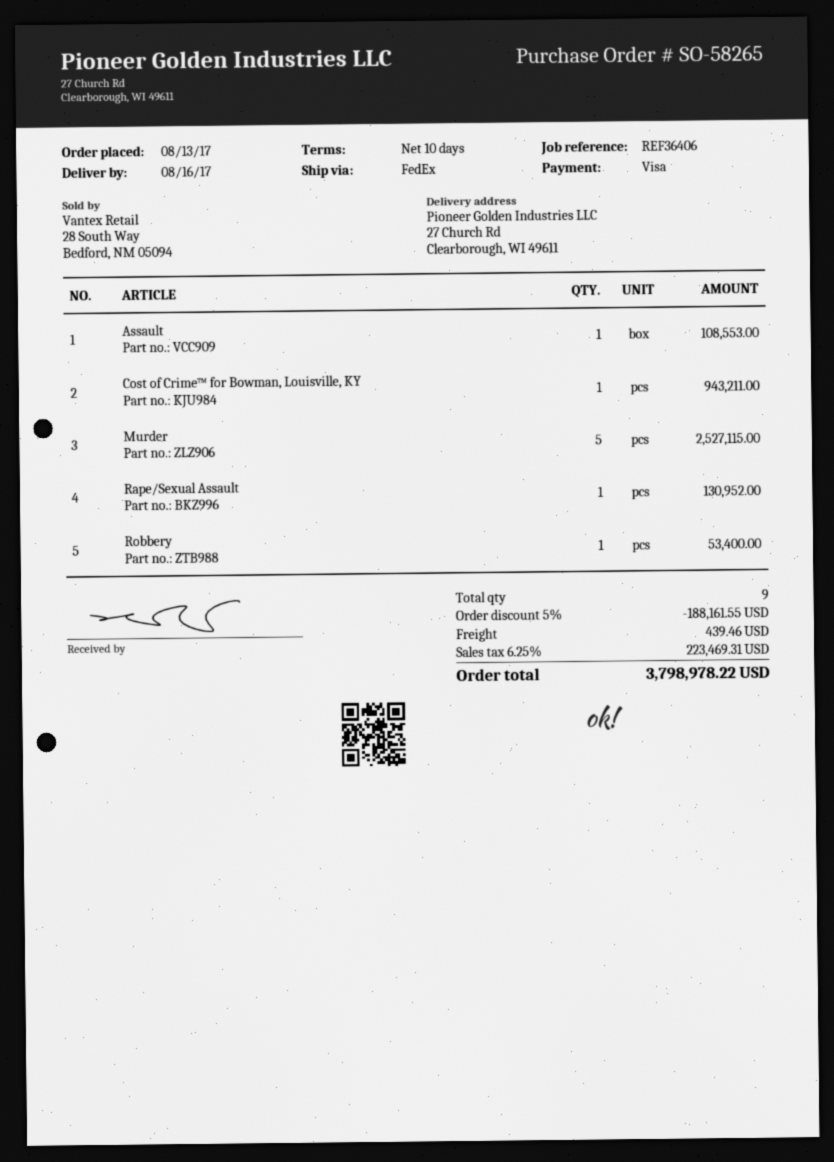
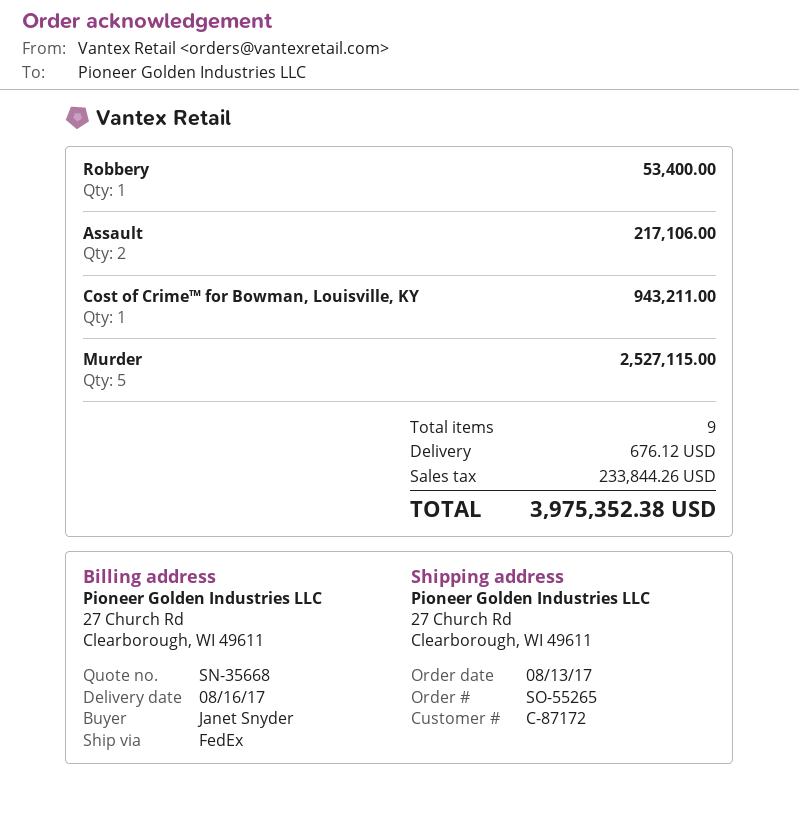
order number: SO-58265 -> SO-55265
Assault: 1 for 108553.00 -> 2 for 217106.00
Rape/Sexual Assault: 1 for 130952.00 -> none
discount: 5% = 188161.55 -> none
shipping: 439.46 -> 676.12
tax: 223469.31 -> 233844.26
total: 3798978.22 -> 3975352.38

